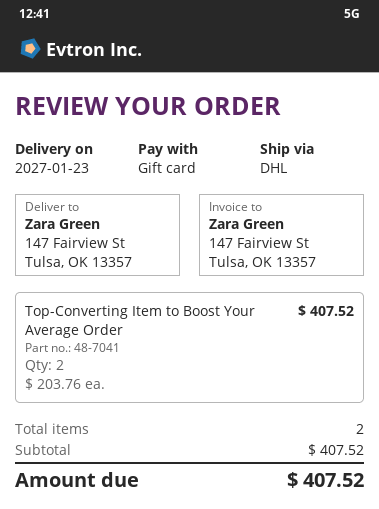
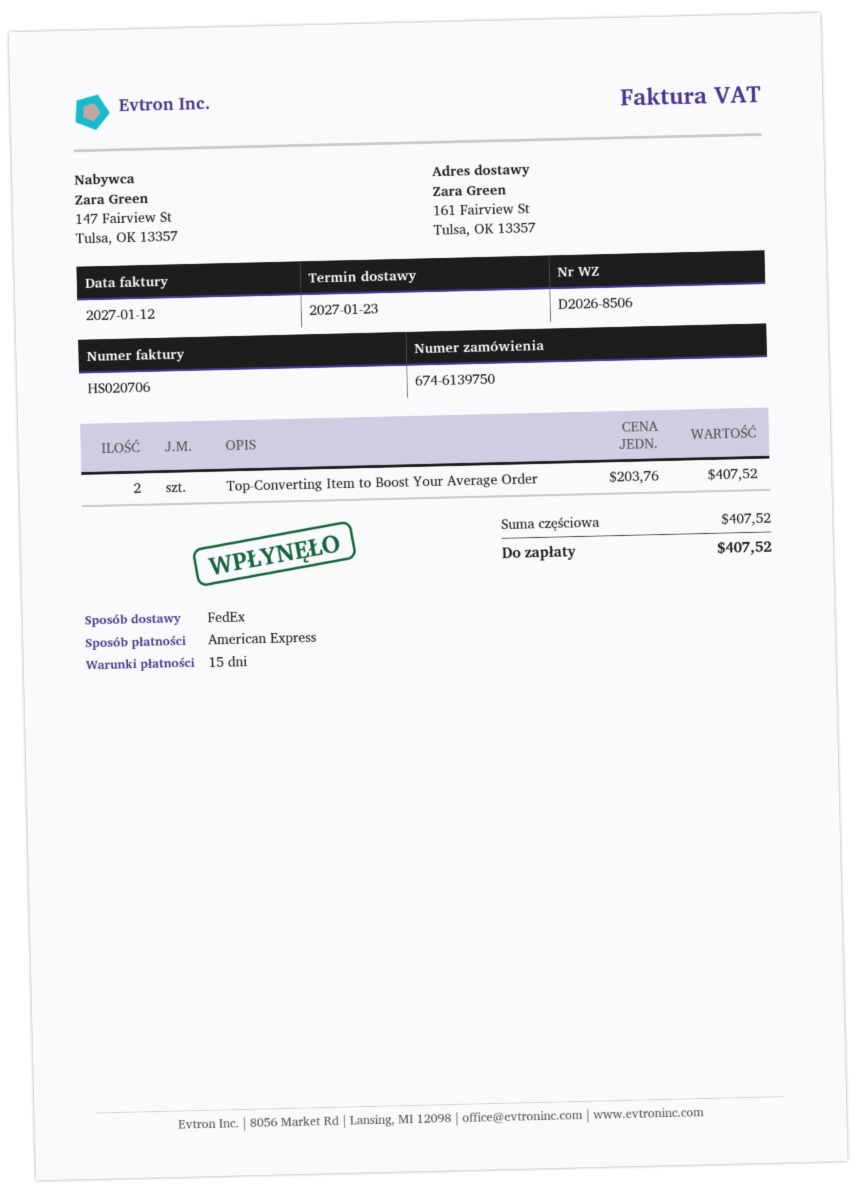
payment method: gift card -> American Express
shipping method: DHL -> FedEx
ship to: 147 Fairview St, Tulsa, OK 13357 -> 161 Fairview St, Tulsa, OK 13357

